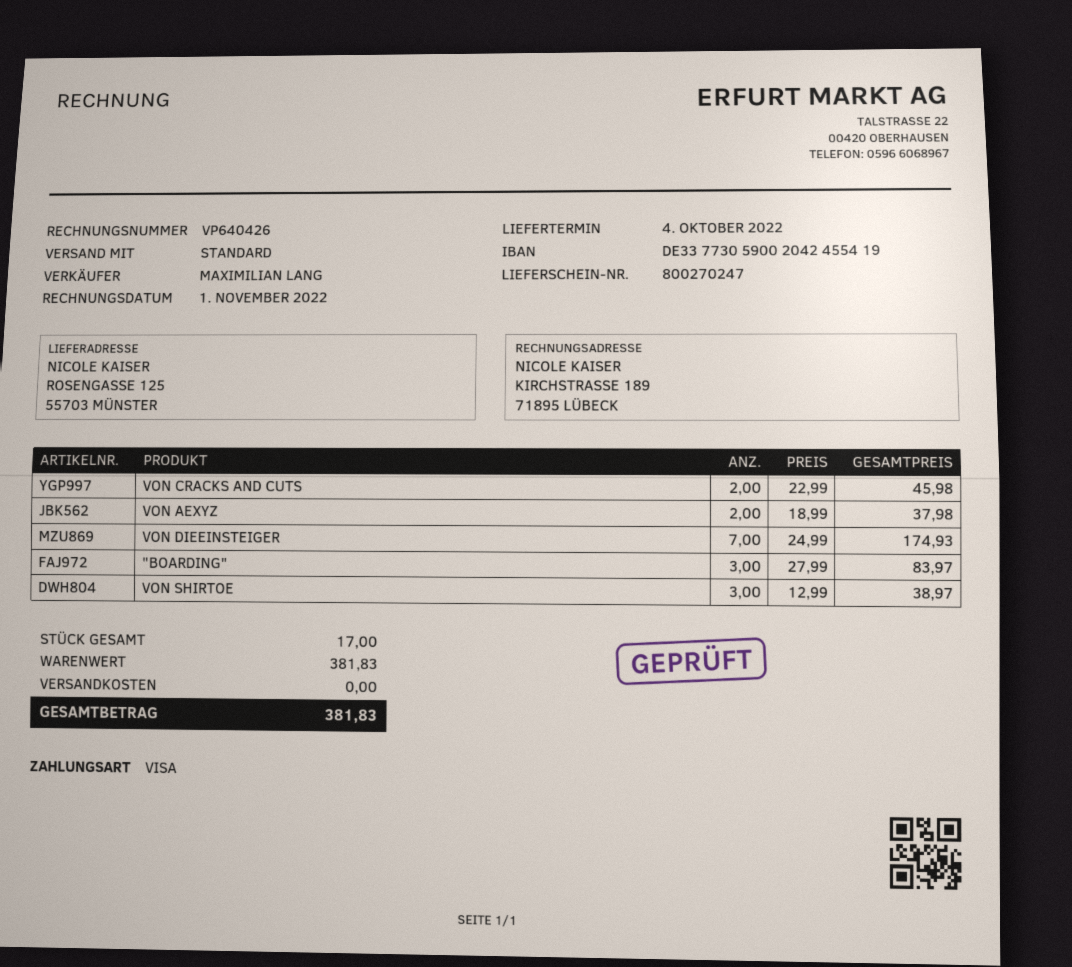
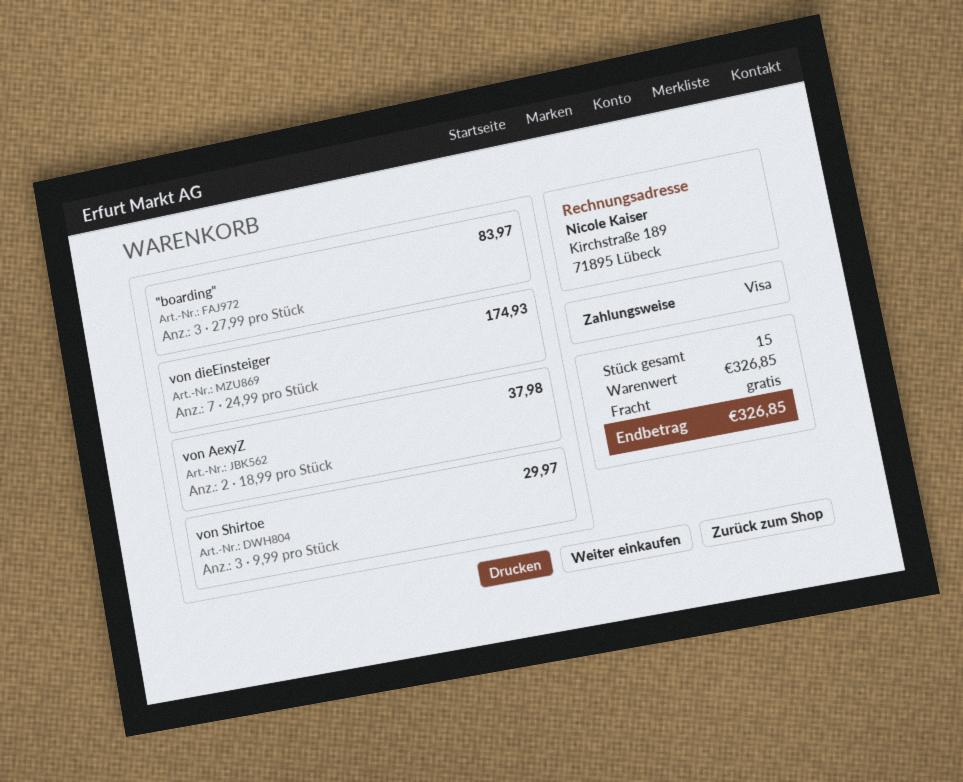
VON CRACKS AND CUTS: 2 x 22.99 = 45.98 -> none
VON SHIRTOE: 3 x 12.99 = 38.97 -> 3 x 9.99 = 29.97
total quantity: 17 -> 15
subtotal: 381.83 -> 326.85
total: 381.83 -> 326.85

